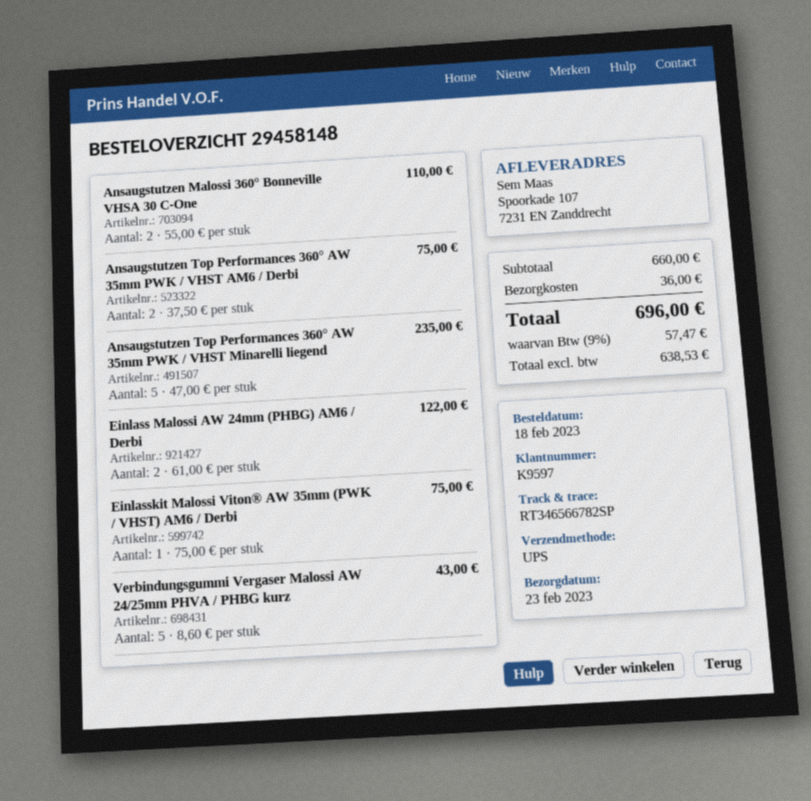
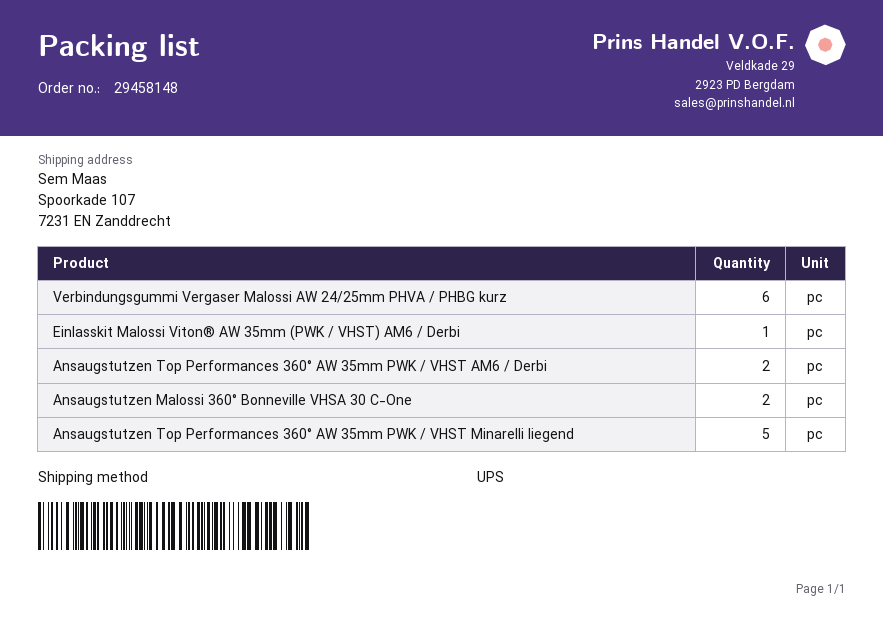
Einlass Malossi AW 24mm (PHBG) AM6 / Derbi: 2 -> none
Verbindungsgummi Vergaser Malossi AW 24/25mm PHVA / PHBG kurz: 5 -> 6

